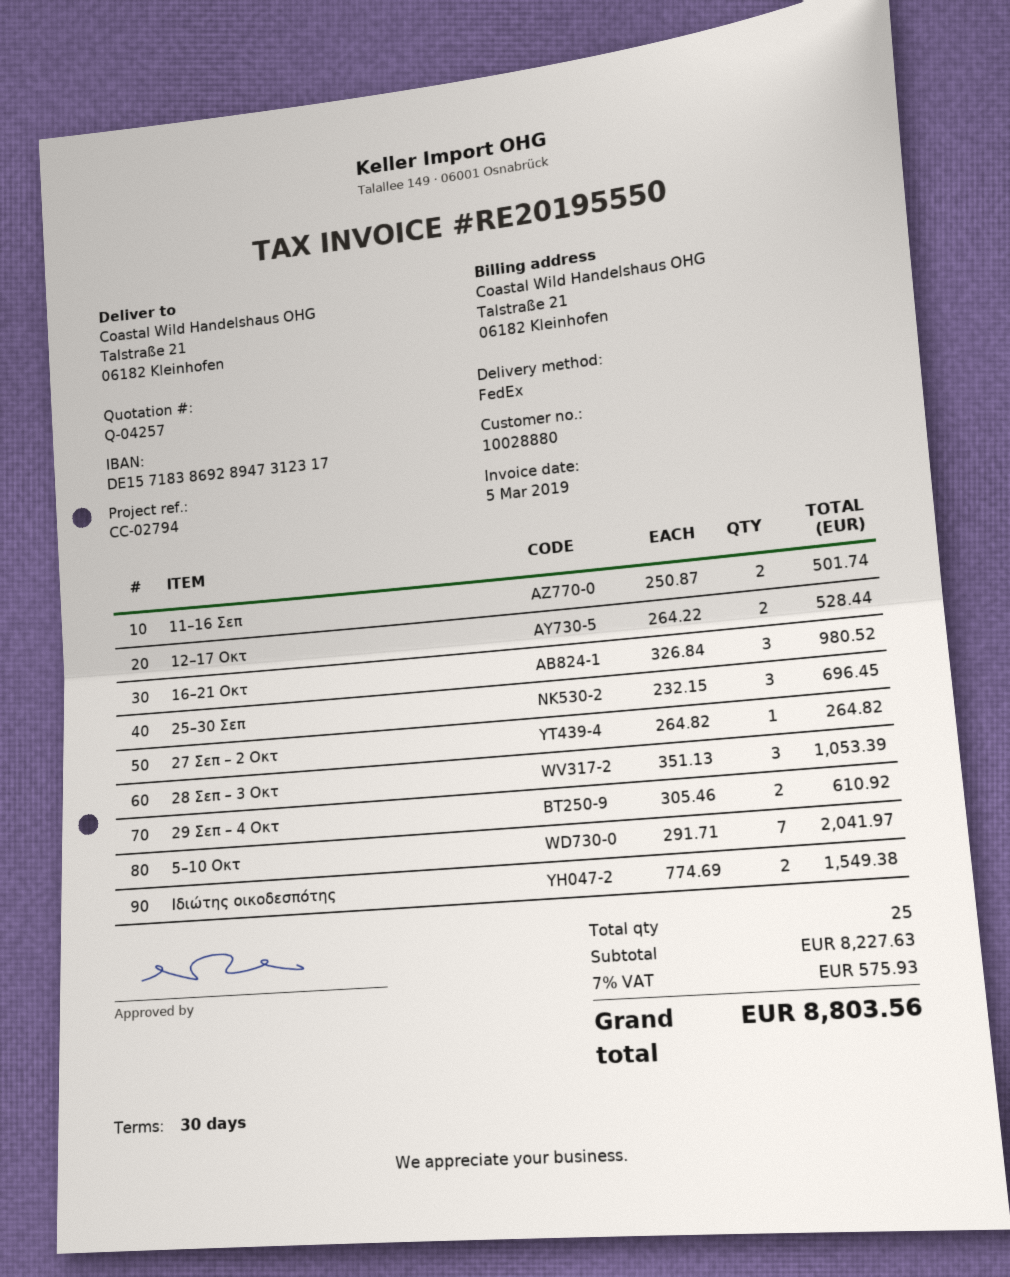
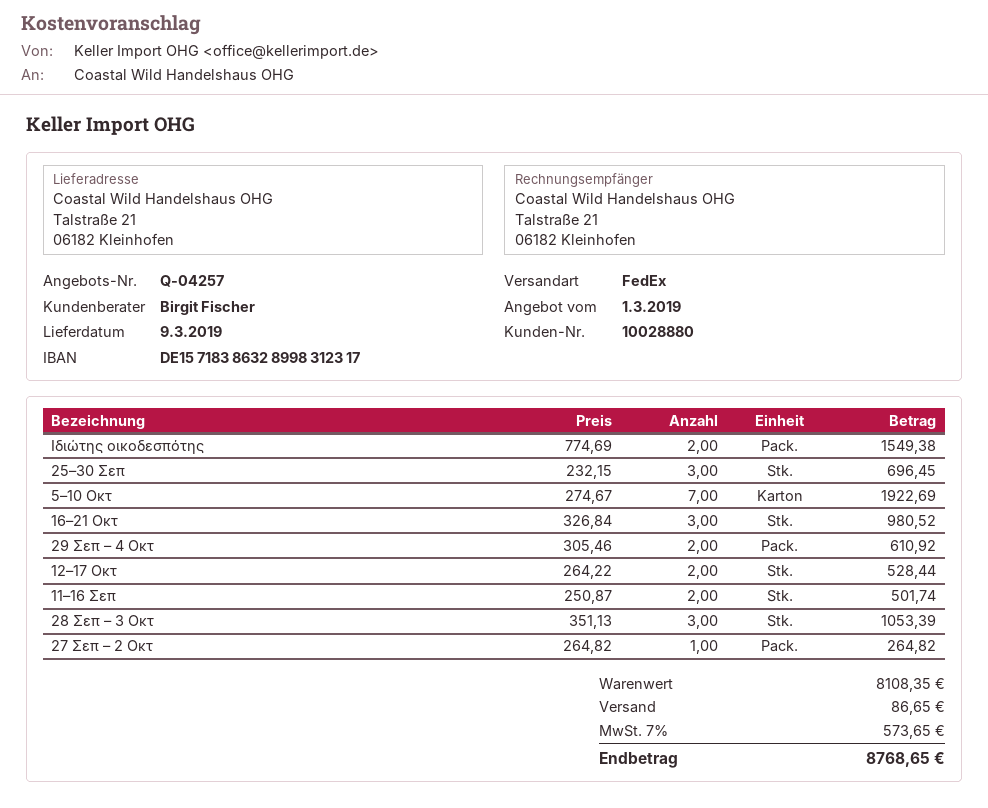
bank account: DE15718386928947312317 -> DE15718386328998312317
5–10 Οκτ: 7 x 291.71 = 2041.97 -> 7 x 274.67 = 1922.69
subtotal: 8227.63 -> 8108.35
shipping: none -> 86.65
tax: 7% = 575.93 -> 7% = 573.65
total: 8803.56 -> 8768.65

